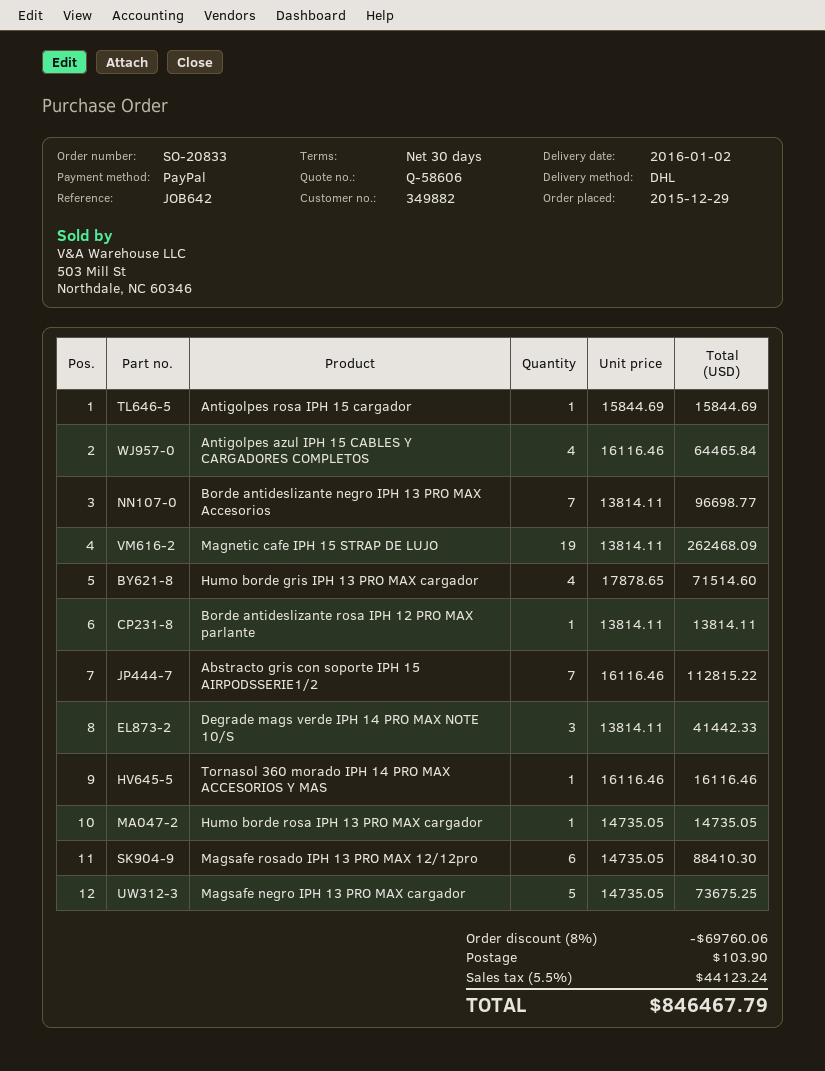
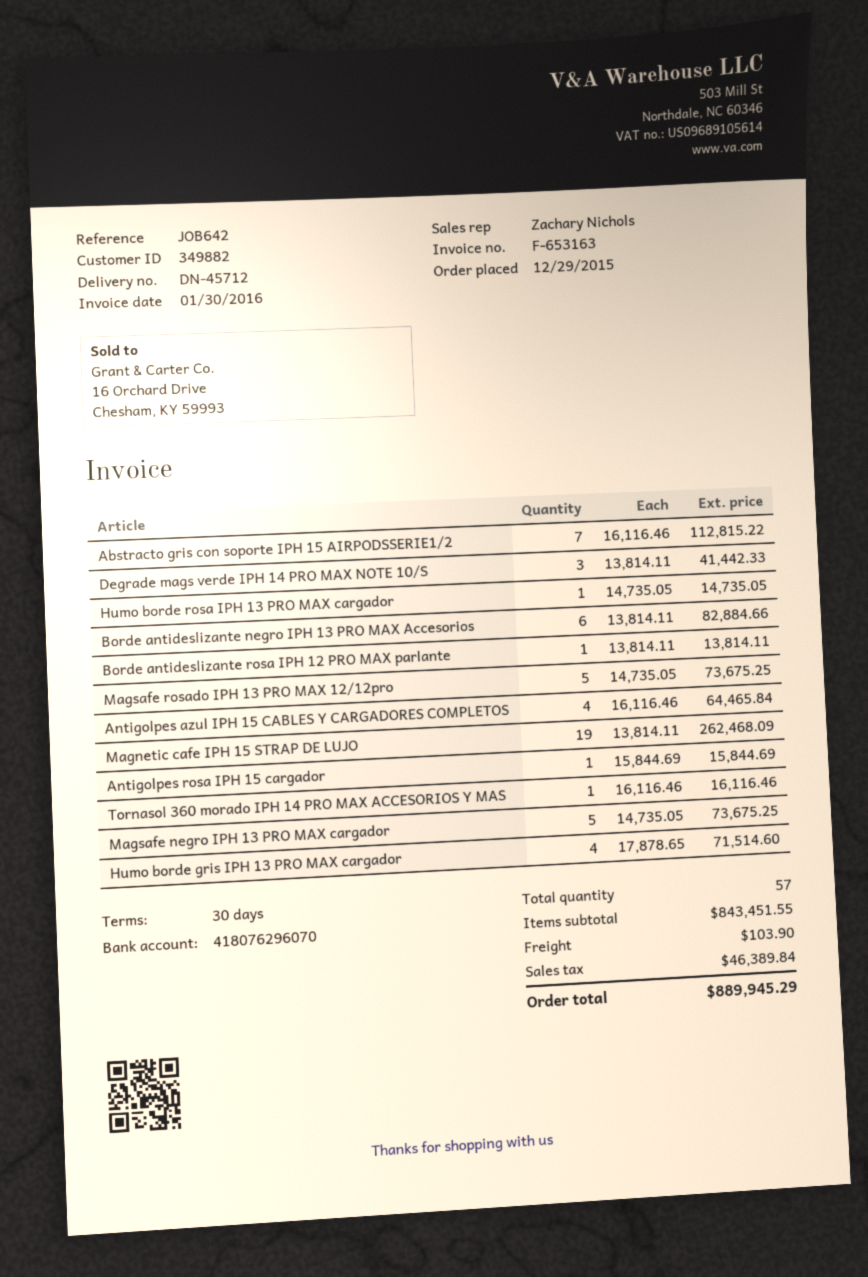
Borde antideslizante negro IPH 13 PRO MAX Accesorios: 7 x 13814.11 = 96698.77 -> 6 x 13814.11 = 82884.66
Magsafe rosado IPH 13 PRO MAX 12/12pro: 6 x 14735.05 = 88410.30 -> 5 x 14735.05 = 73675.25
discount: 8% = 69760.06 -> none
tax: 44123.24 -> 46389.84
total: 846467.79 -> 889945.29

